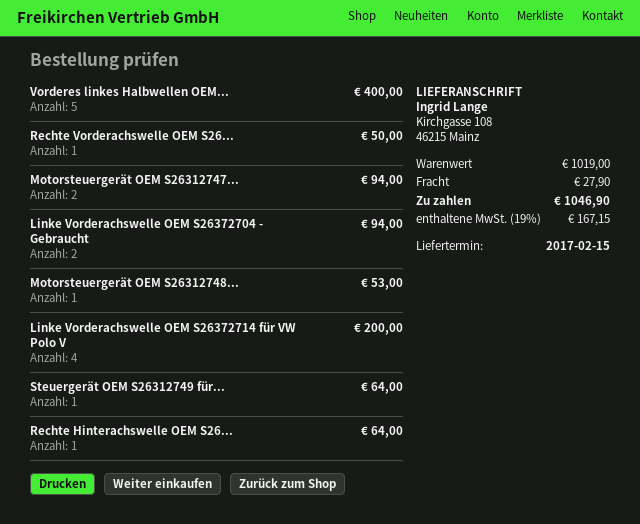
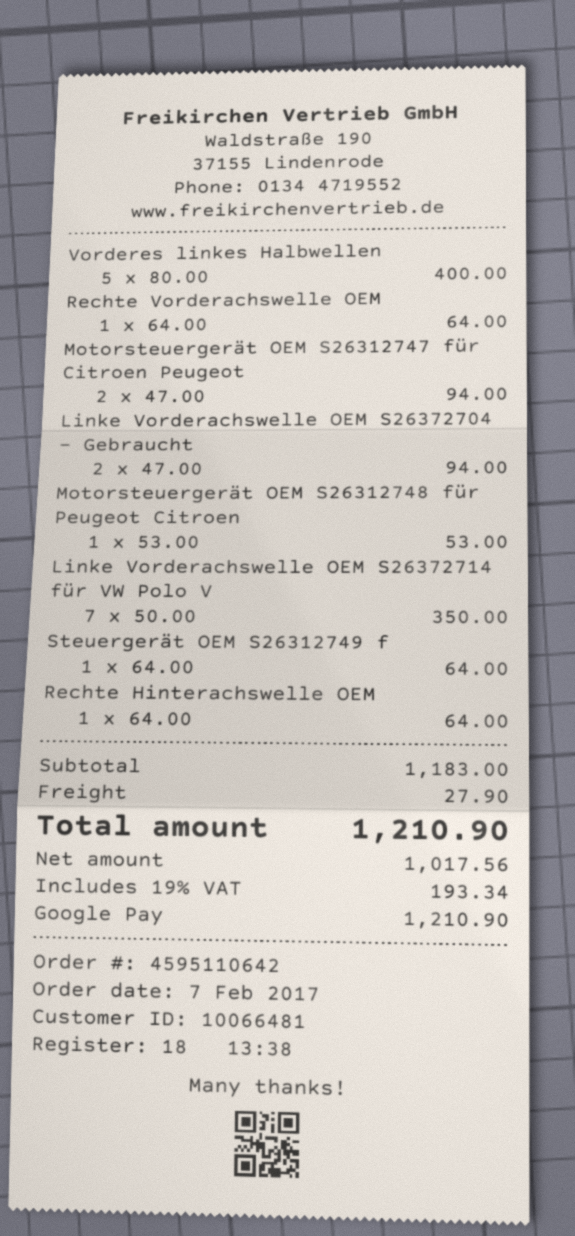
Rechte Vorderachswelle OEM S26...: 1 for 50.00 -> 1 for 64.00
Linke Vorderachswelle OEM S26372714 für VW Polo V: 4 for 200.00 -> 7 for 350.00
subtotal: 1019.00 -> 1183.00
tax: 19% = 167.15 -> 19% = 193.34
total: 1046.90 -> 1210.90

